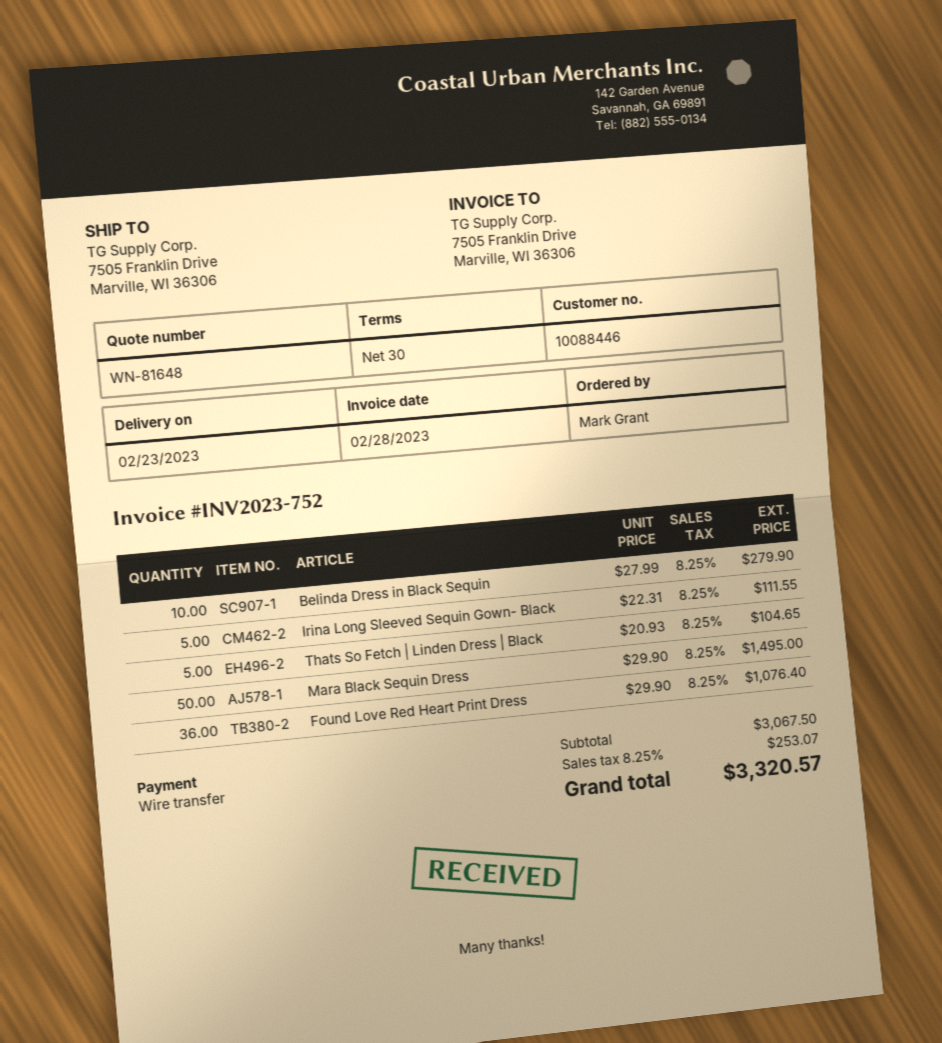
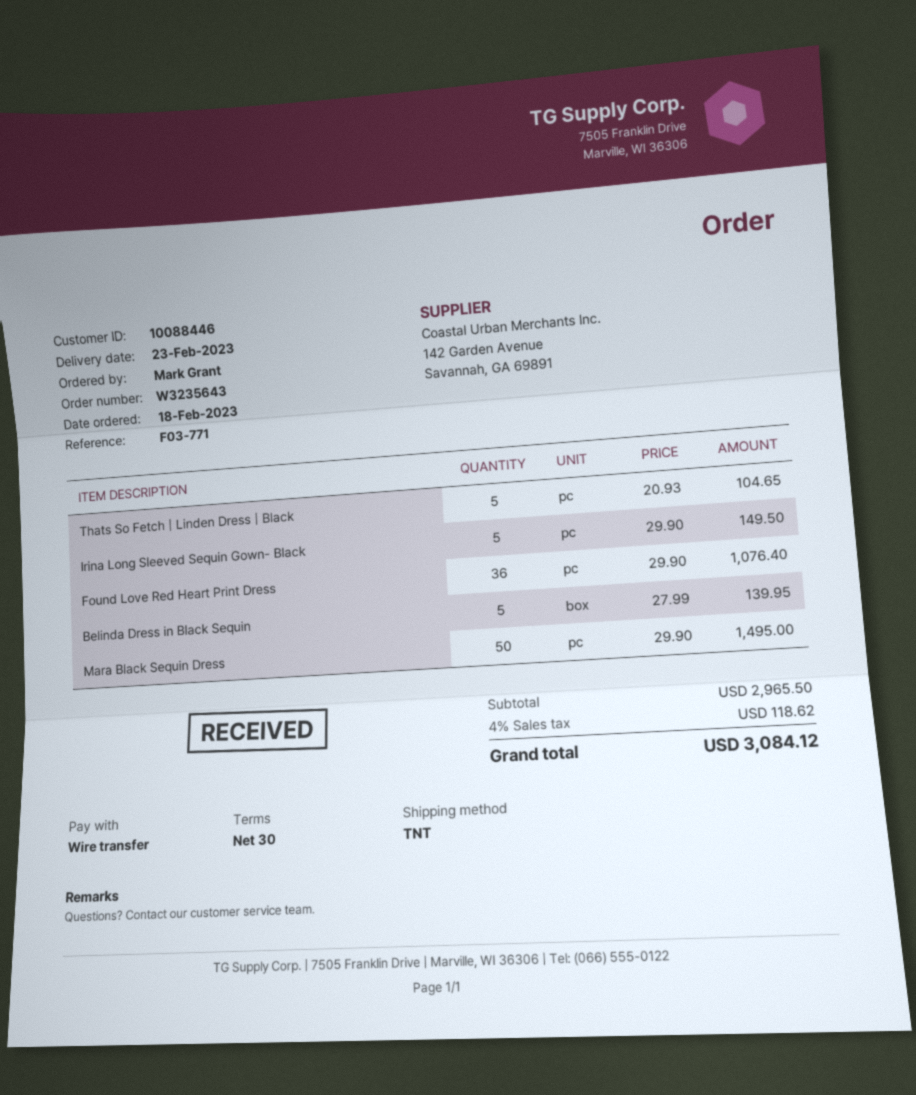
Belinda Dress in Black Sequin: 10 x 27.99 = 279.90 -> 5 x 27.99 = 139.95
Irina Long Sleeved Sequin Gown- Black: 5 x 22.31 = 111.55 -> 5 x 29.90 = 149.50
subtotal: 3067.50 -> 2965.50
tax: 8.25% = 253.07 -> 4% = 118.62
total: 3320.57 -> 3084.12

